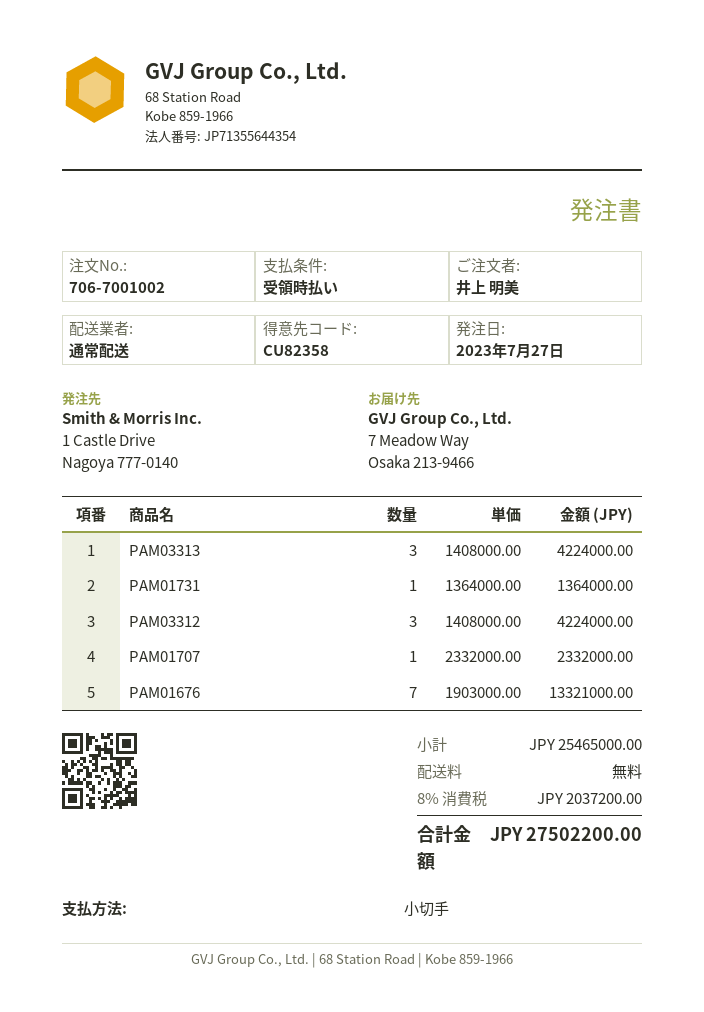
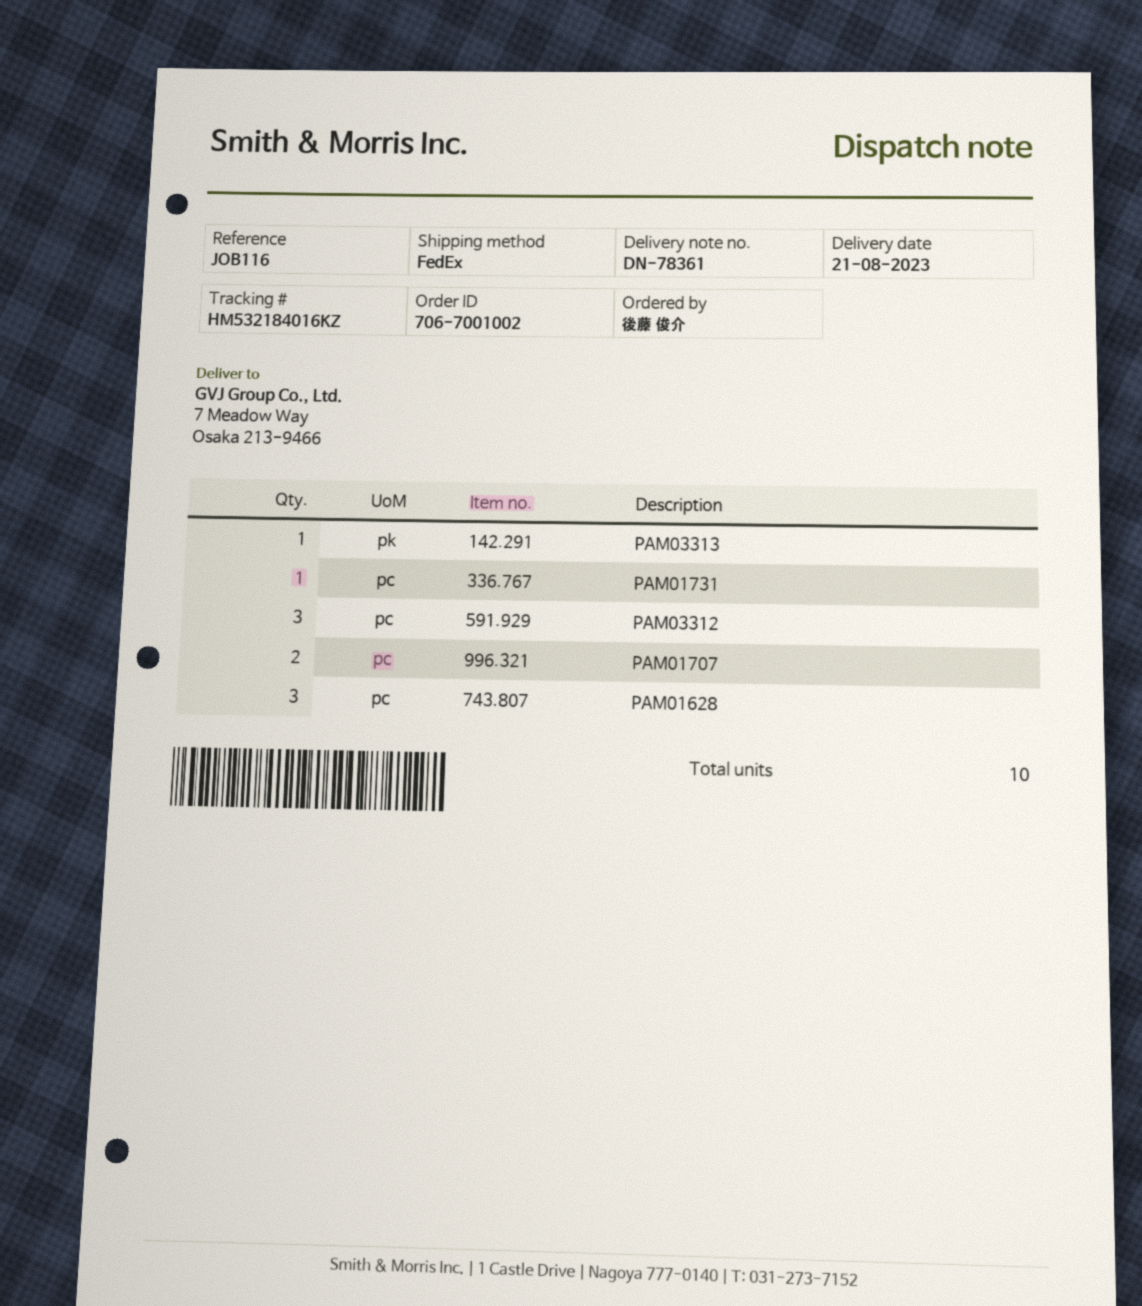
ordered by: 井上 明美 -> 後藤 俊介
shipping method: standard -> FedEx
PAM03313: 3 -> 1
PAM01707: 1 -> 2
PAM01676: 7 -> none
PAM01628: none -> 3

